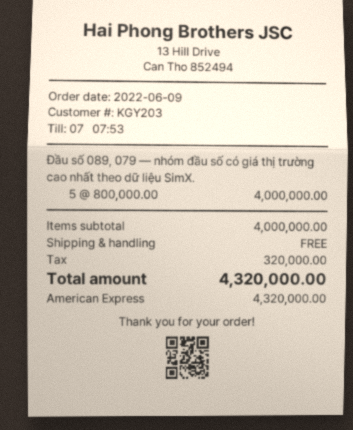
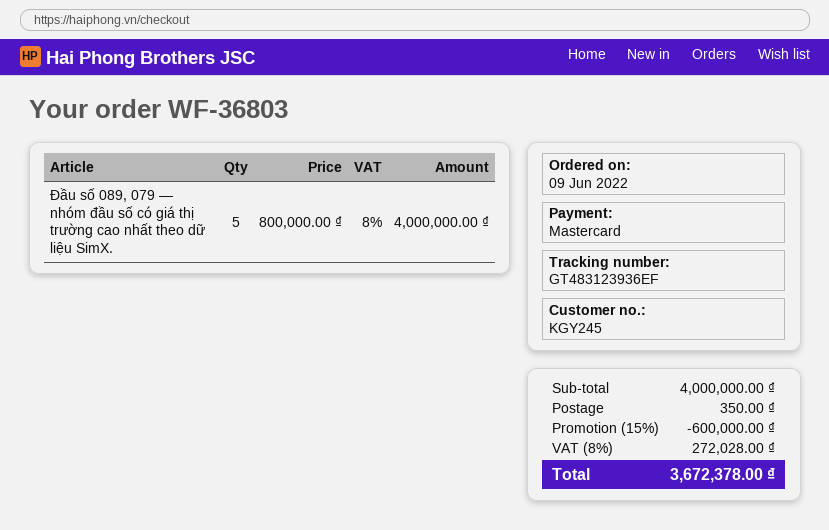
customer number: KGY203 -> KGY245
payment method: American Express -> Mastercard
discount: none -> 15% = 600000.00
shipping: 0.00 -> 350.00
tax: 320000.00 -> 272028.00
total: 4320000.00 -> 3672378.00

